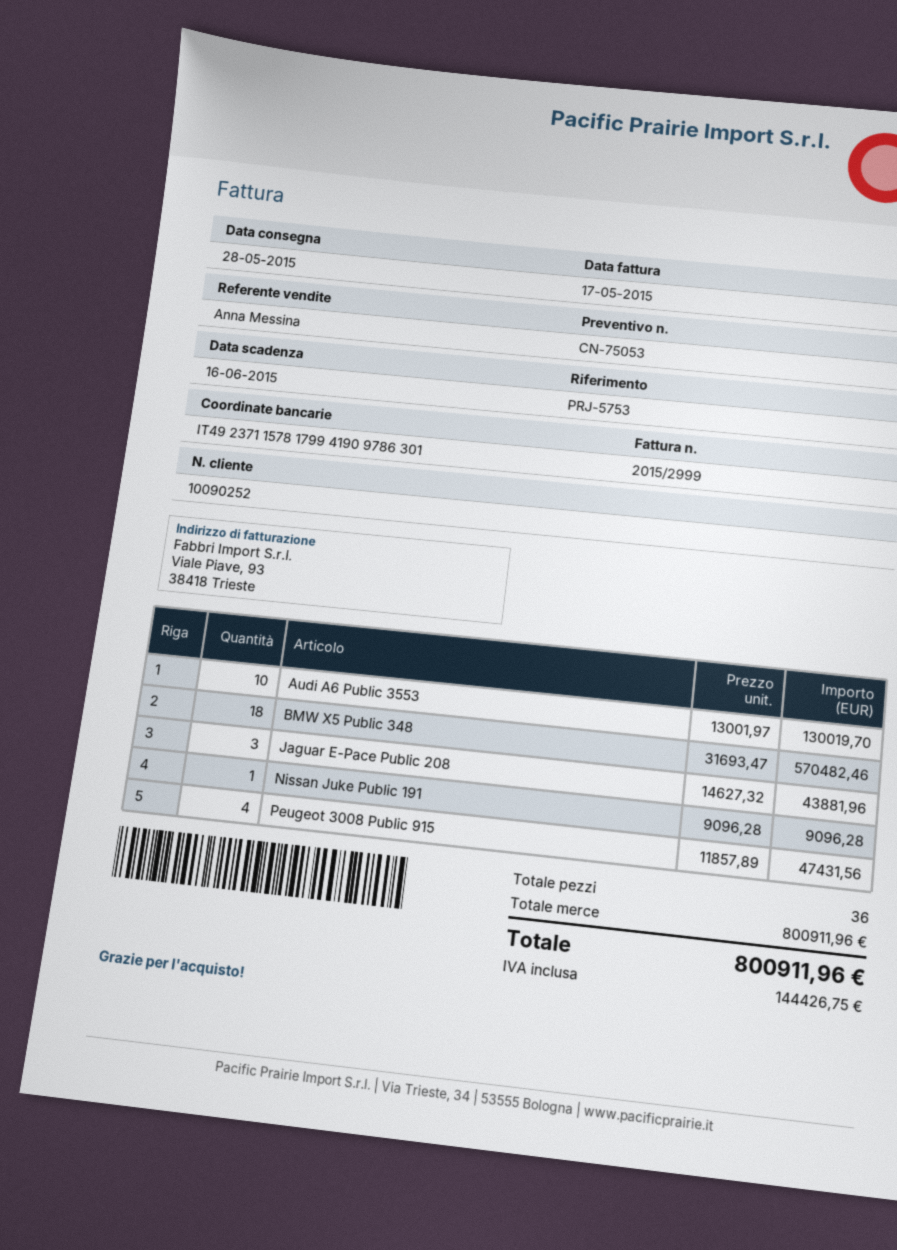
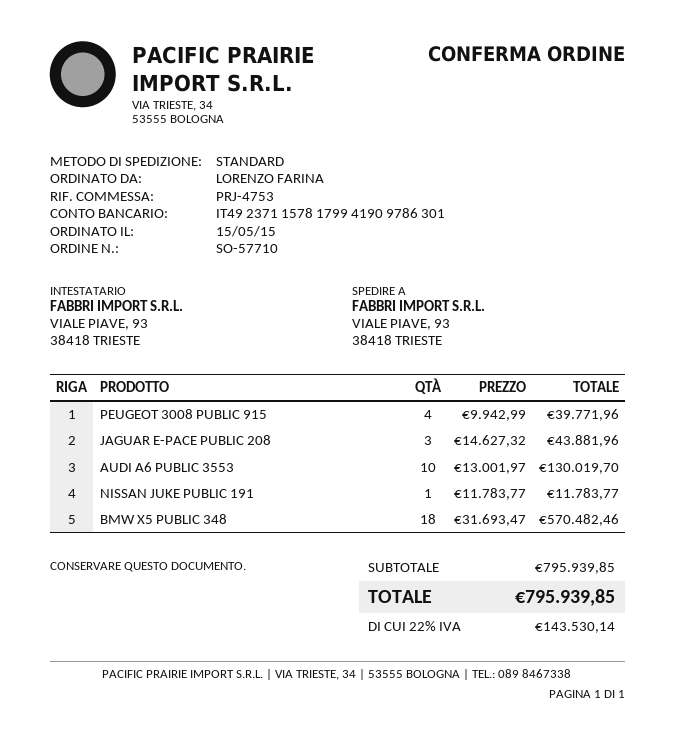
reference: PRJ-5753 -> PRJ-4753
Nissan Juke Public 191: 1 x 9096.28 = 9096.28 -> 1 x 11783.77 = 11783.77
Peugeot 3008 Public 915: 4 x 11857.89 = 47431.56 -> 4 x 9942.99 = 39771.96
subtotal: 800911.96 -> 795939.85
tax: 144426.75 -> 143530.14
total: 800911.96 -> 795939.85

